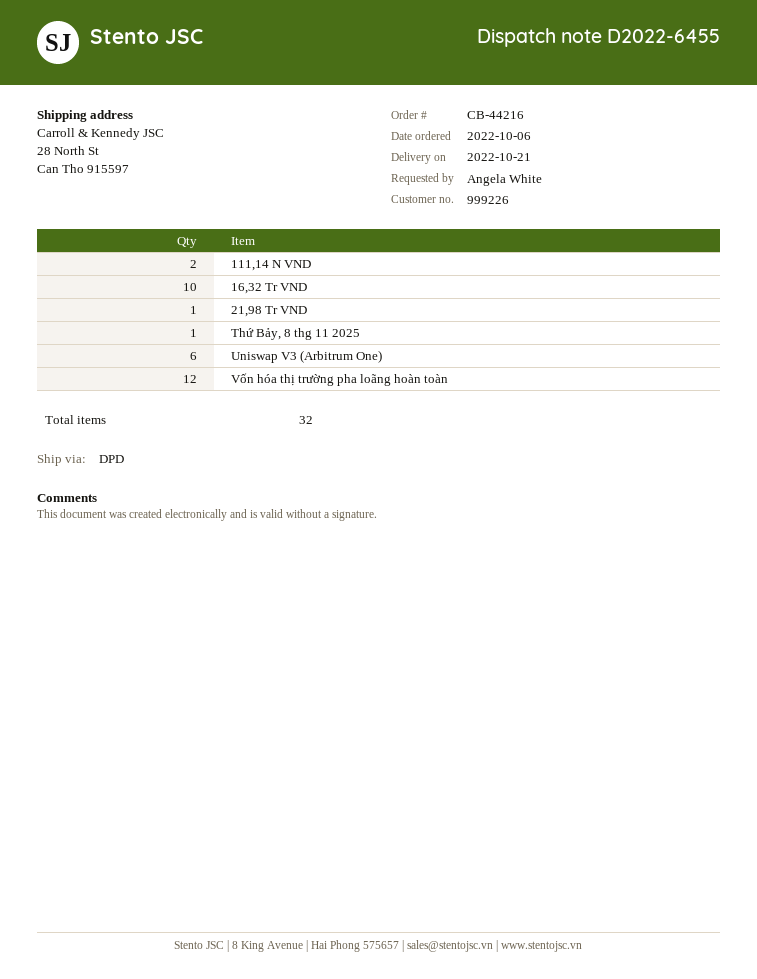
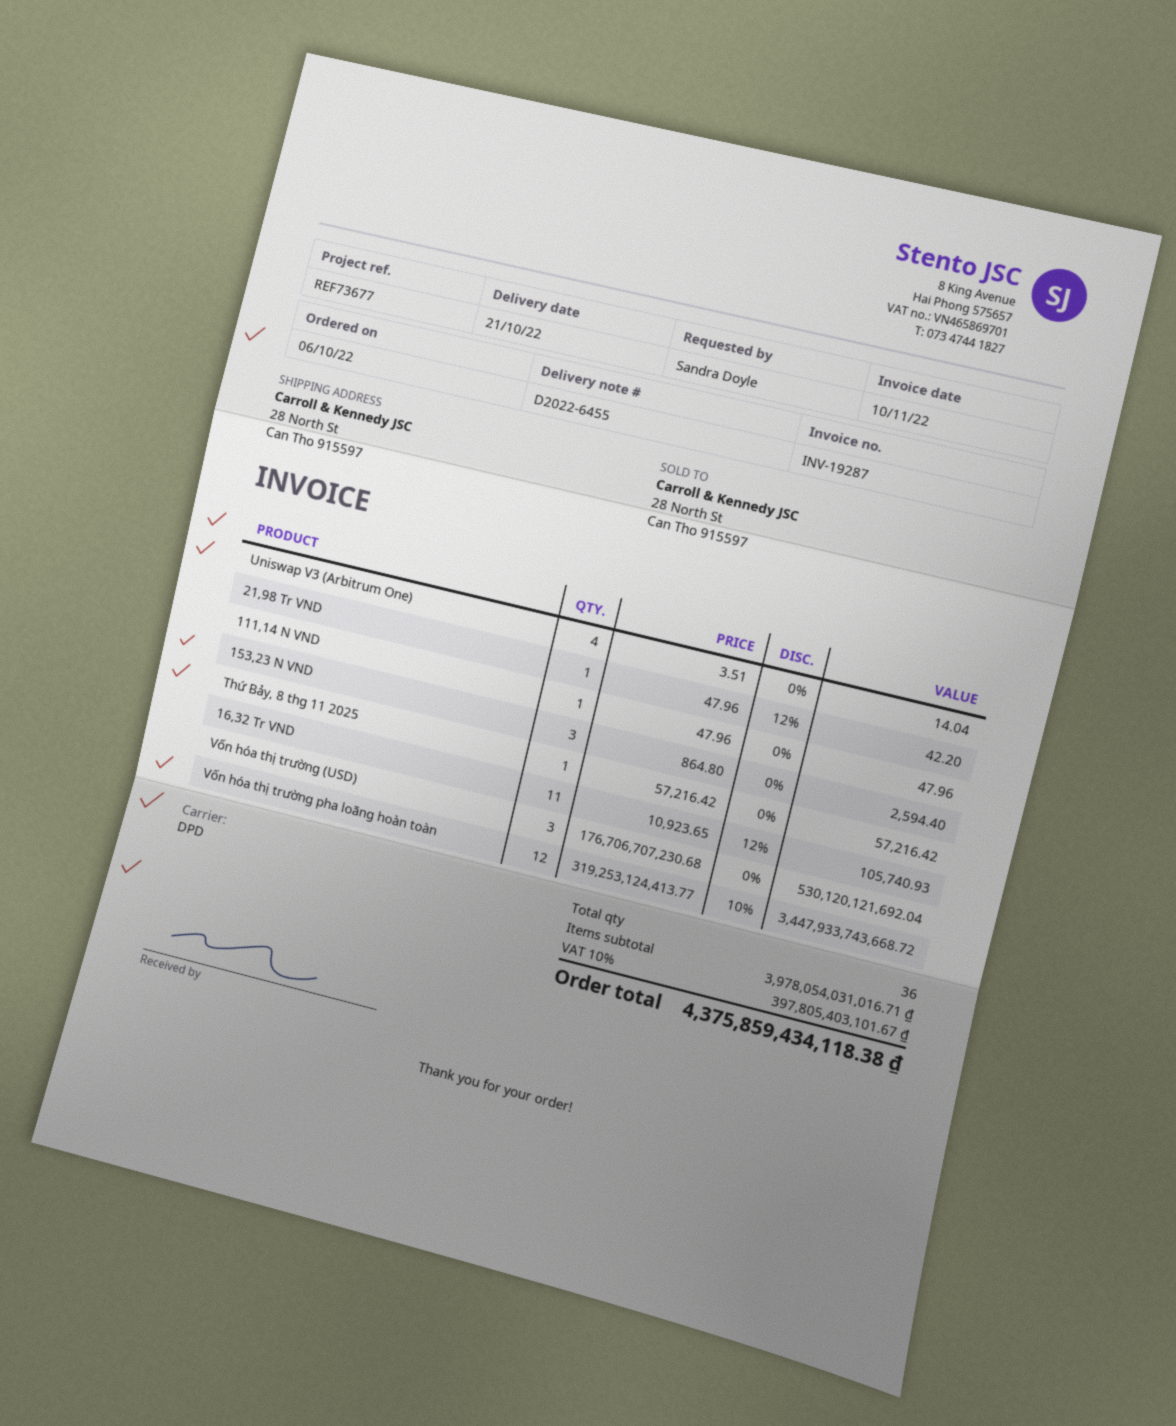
ordered by: Angela White -> Sandra Doyle
111,14 N VND: 2 -> 1
16,32 Tr VND: 10 -> 11
Uniswap V3 (Arbitrum One): 6 -> 4
153,23 N VND: none -> 3
Vốn hóa thị trường (USD): none -> 3
total quantity: 32 -> 36

